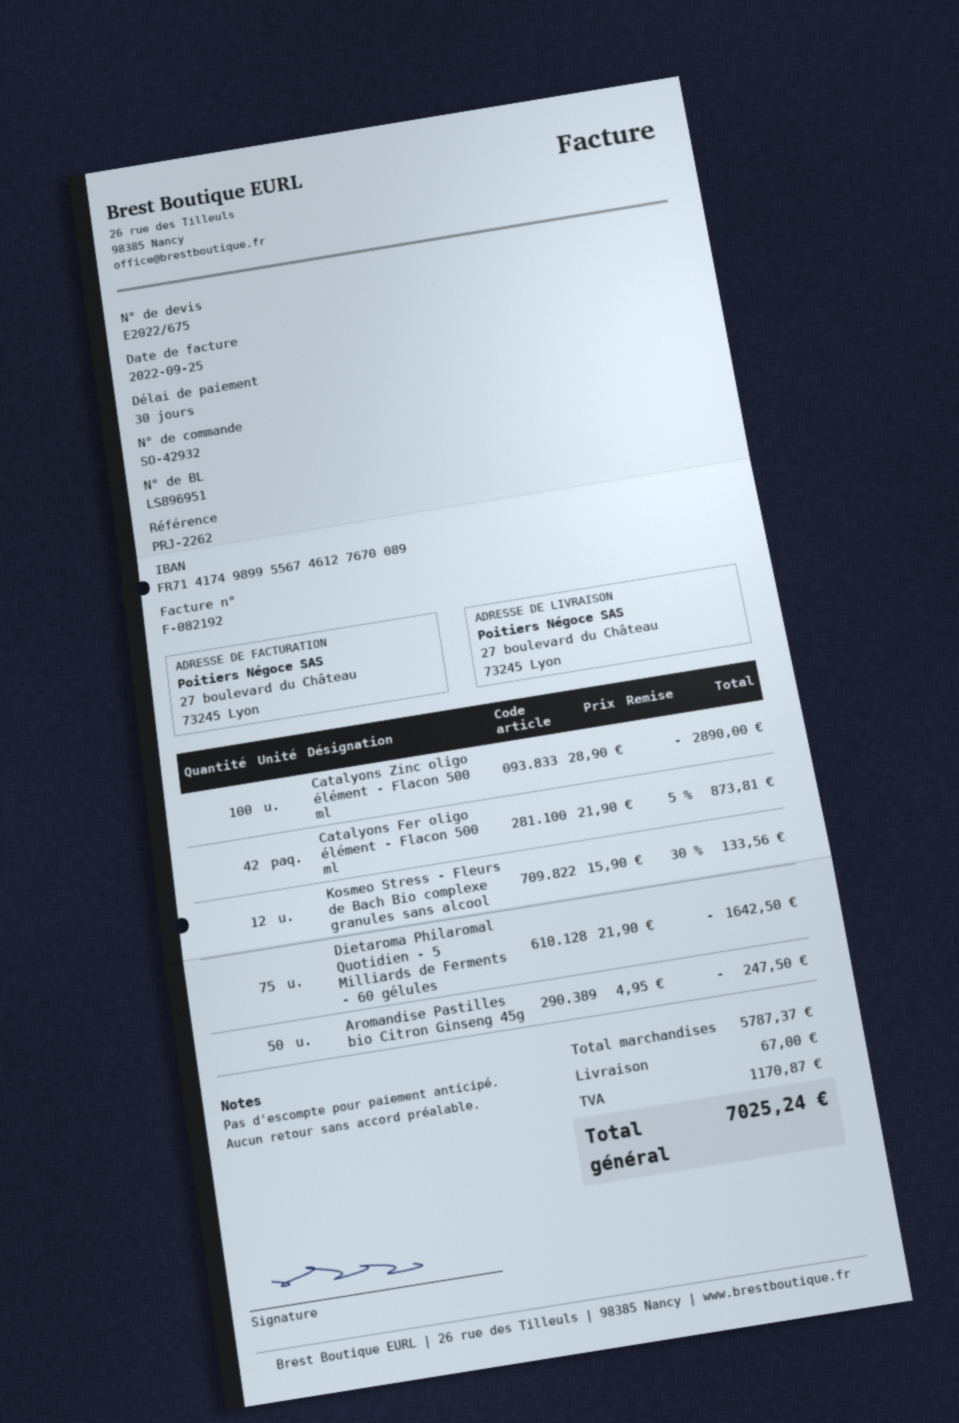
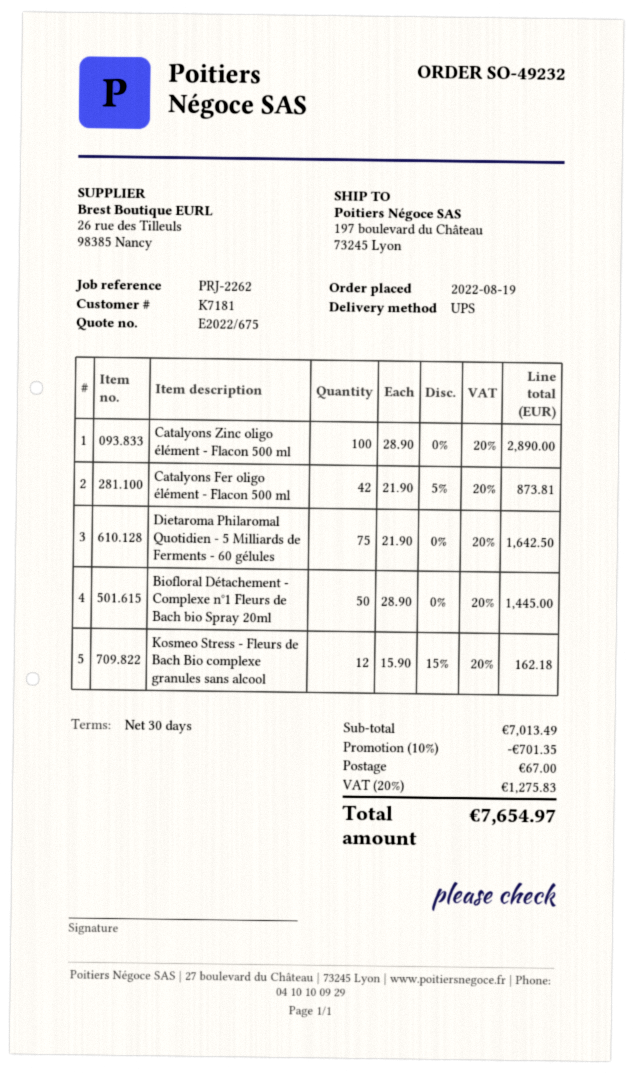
order number: SO-42932 -> SO-49232
ship to: 27 boulevard du Château, 73245 Lyon -> 197 boulevard du Château, 73245 Lyon
Kosmeo Stress - Fleurs de Bach Bio complexe granules sans alcool: 12 x 15.90 - 30% = 133.56 -> 12 x 15.90 - 15% = 162.18
Aromandise Pastilles bio Citron Ginseng 45g: 50 x 4.95 = 247.50 -> none
Biofloral Détachement - Complexe n°1 Fleurs de Bach bio Spray 20ml: none -> 50 x 28.90 = 1445.00
subtotal: 5787.37 -> 7013.49
discount: none -> 10% = 701.35
tax: 1170.87 -> 1275.83
total: 7025.24 -> 7654.97

